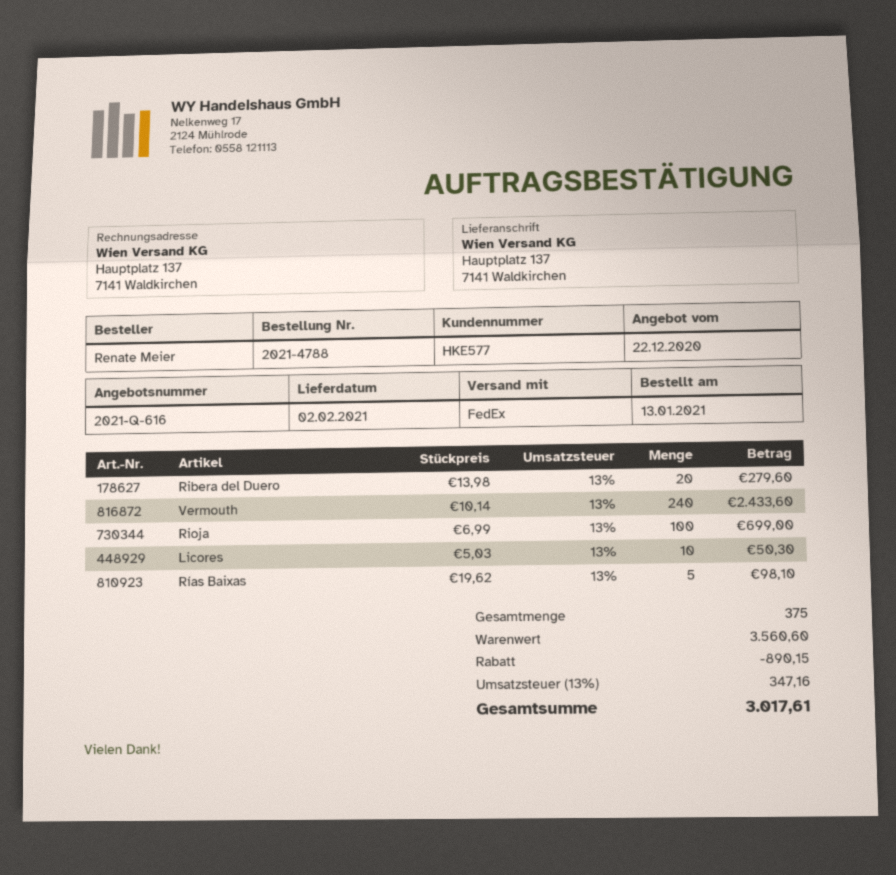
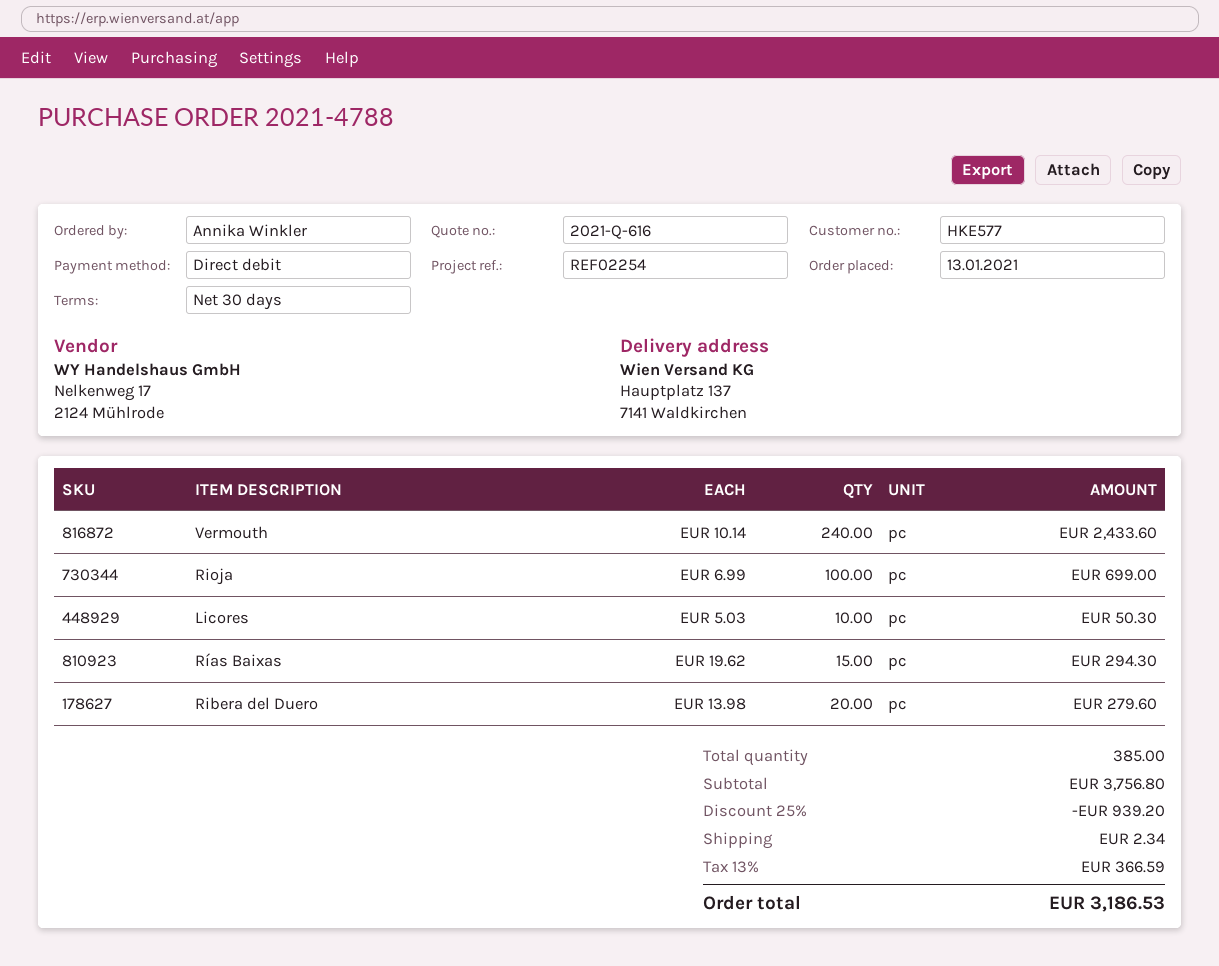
ordered by: Renate Meier -> Annika Winkler
Rías Baixas: 5 x 19.62 = 98.10 -> 15 x 19.62 = 294.30
total quantity: 375 -> 385
subtotal: 3560.60 -> 3756.80
discount: 890.15 -> 939.20
shipping: none -> 2.34
tax: 13% = 347.16 -> 13% = 366.59
total: 3017.61 -> 3186.53

